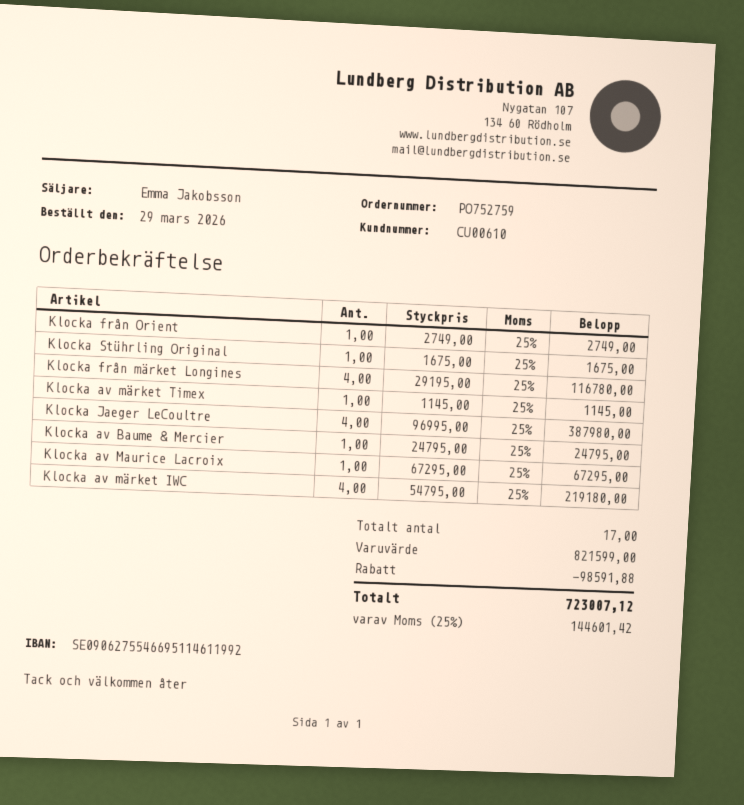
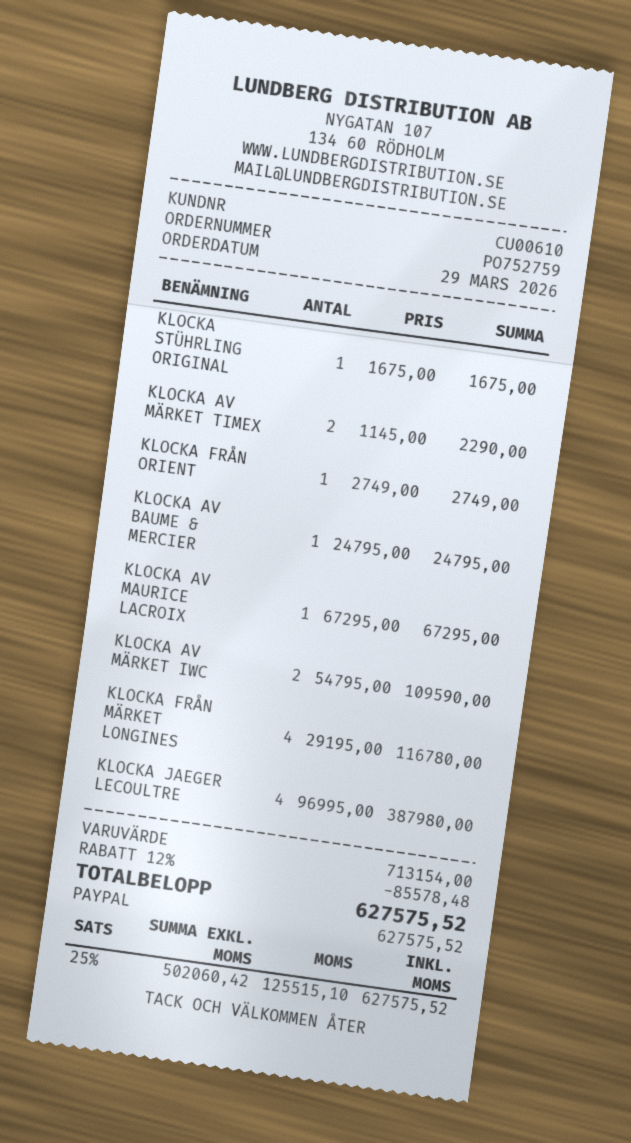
Klocka av märket Timex: 1 x 1145.00 = 1145.00 -> 2 x 1145.00 = 2290.00
Klocka av märket IWC: 4 x 54795.00 = 219180.00 -> 2 x 54795.00 = 109590.00
subtotal: 821599.00 -> 713154.00
discount: 98591.88 -> 85578.48
tax: 25% = 144601.42 -> 25% = 125515.10
total: 723007.12 -> 627575.52

